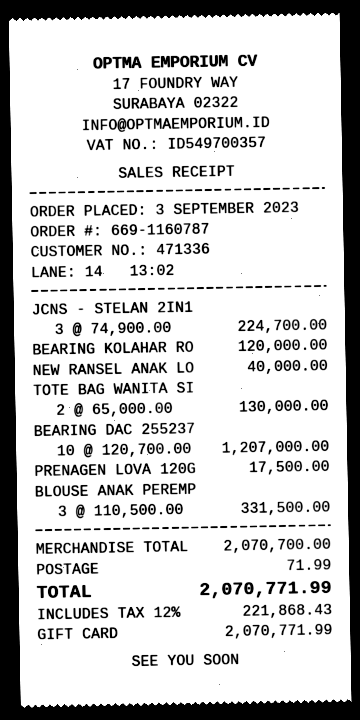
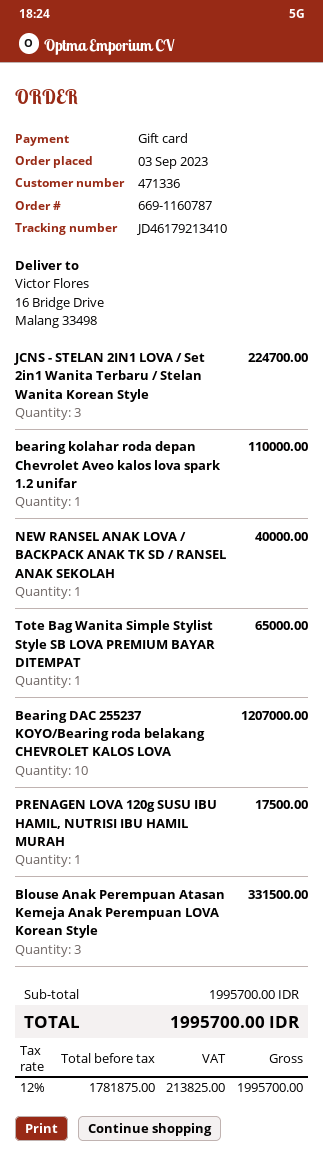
BEARING KOLAHAR RO: 1 for 120000.00 -> 1 for 110000.00
TOTE BAG WANITA SI: 2 for 130000.00 -> 1 for 65000.00
subtotal: 2070700.00 -> 1995700.00
shipping: 71.99 -> none
tax: 12% = 221868.43 -> 12% = 213825.00
total: 2070771.99 -> 1995700.00

